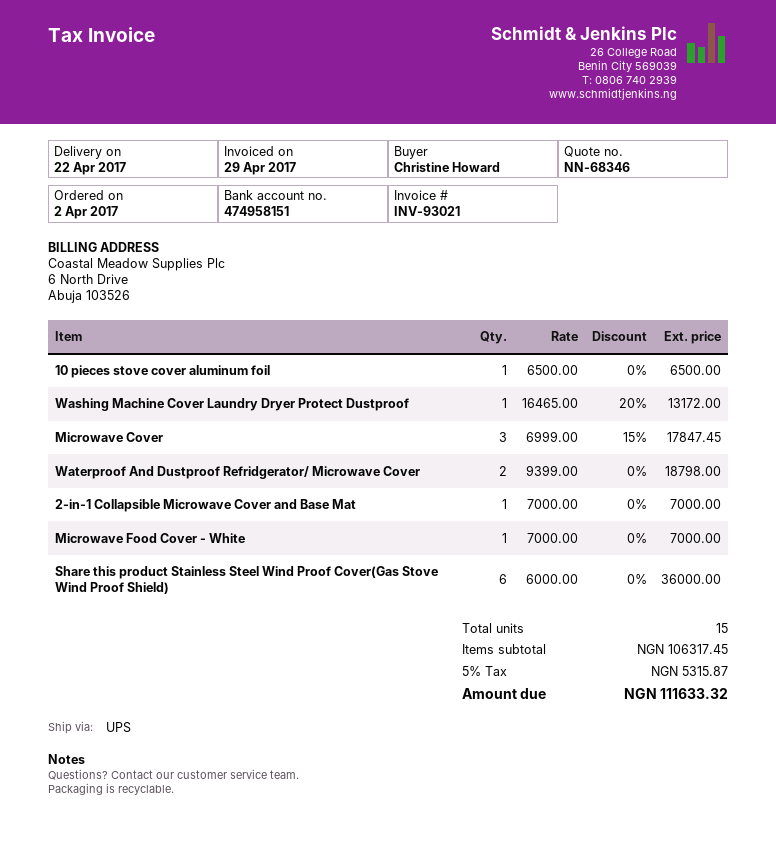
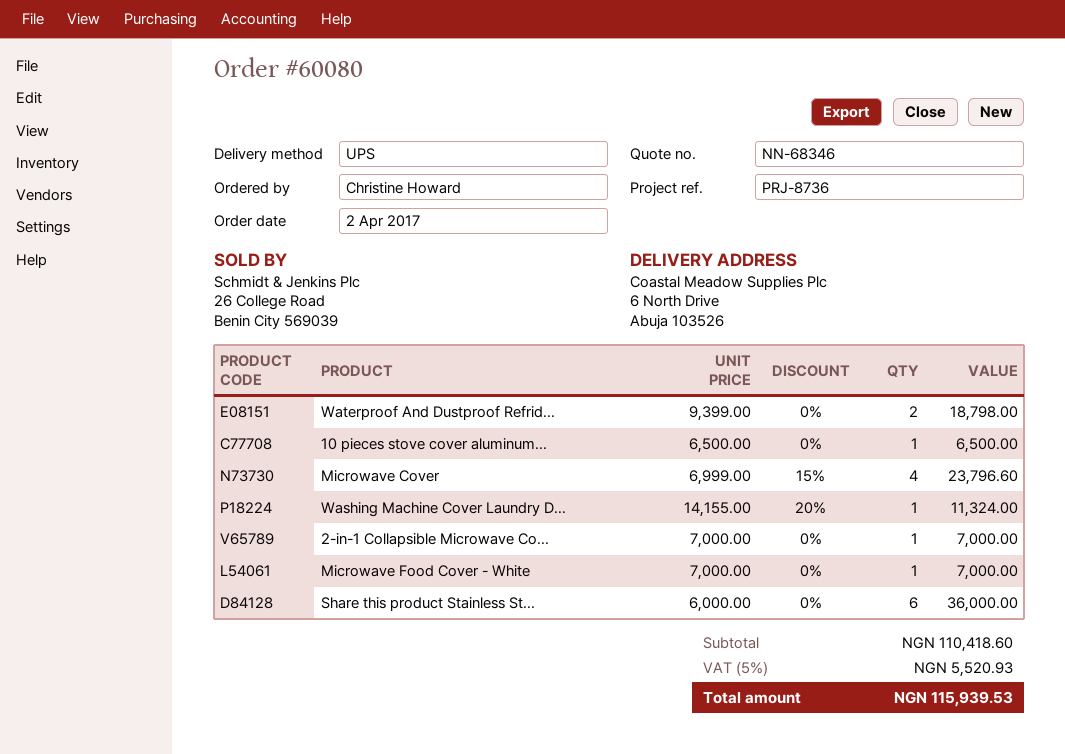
Washing Machine Cover Laundry Dryer Protect Dustproof: 1 x 16465.00 - 20% = 13172.00 -> 1 x 14155.00 - 20% = 11324.00
Microwave Cover: 3 x 6999.00 - 15% = 17847.45 -> 4 x 6999.00 - 15% = 23796.60
subtotal: 106317.45 -> 110418.60
tax: 5% = 5315.87 -> 5% = 5520.93
total: 111633.32 -> 115939.53

